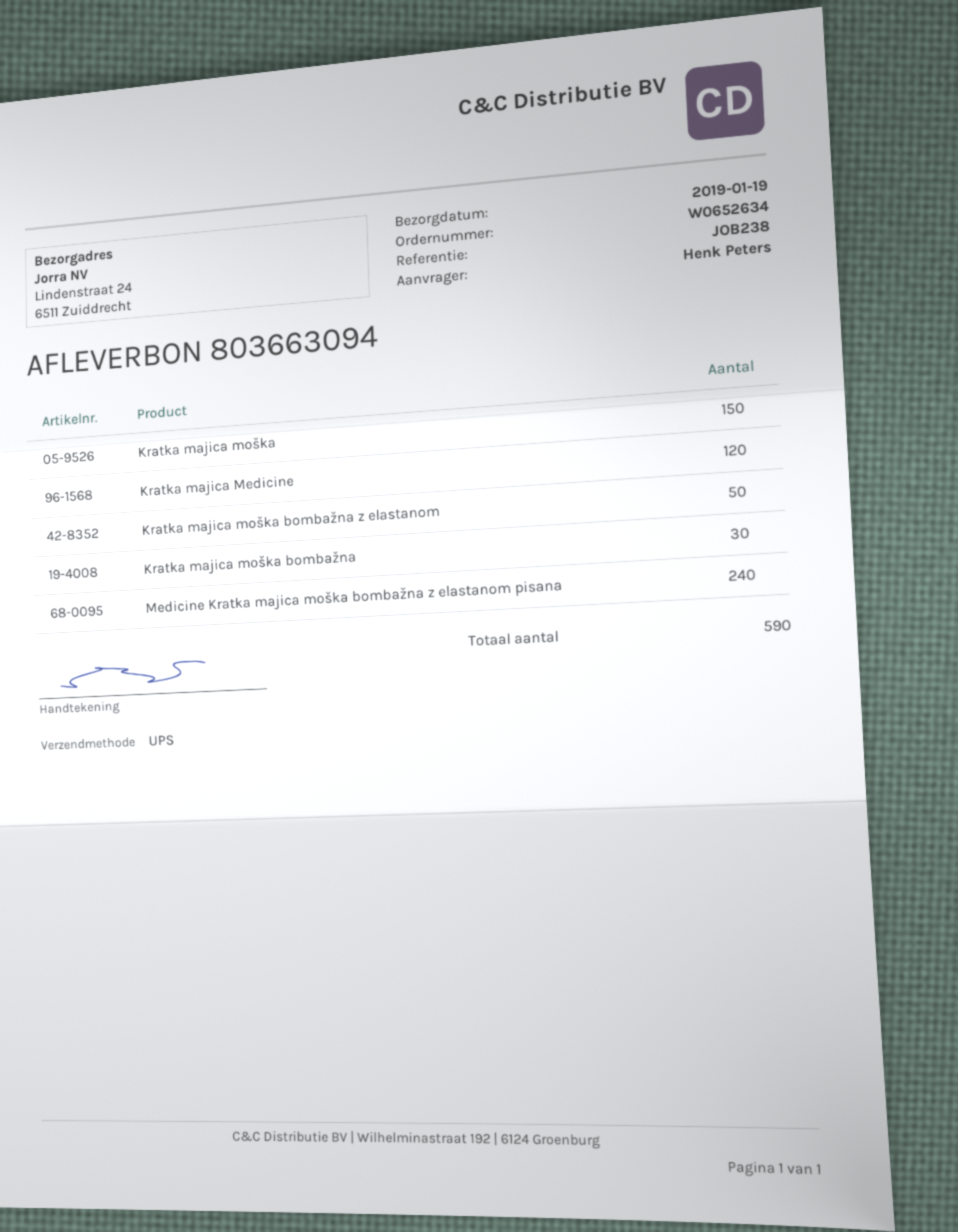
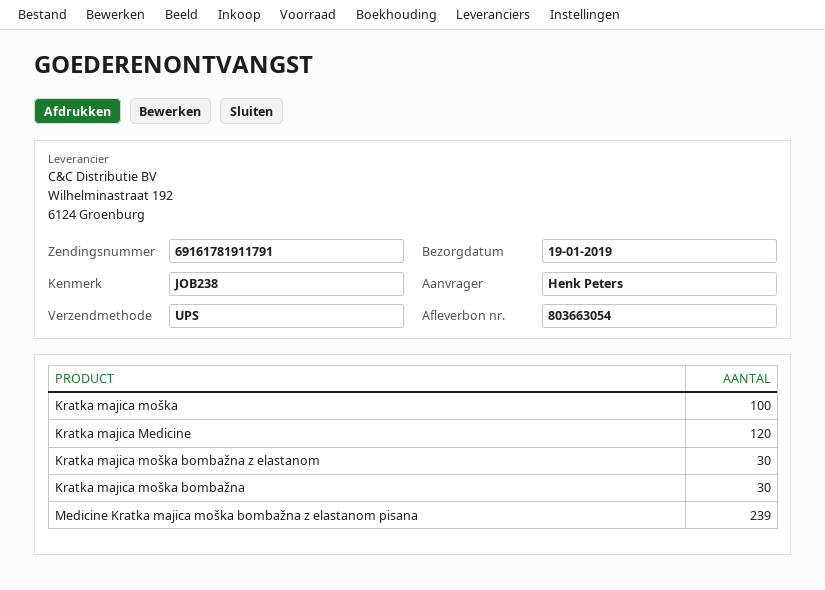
delivery note number: 803663094 -> 803663054
Kratka majica moška: 150 -> 100
Kratka majica moška bombažna z elastanom: 50 -> 30
Medicine Kratka majica moška bombažna z elastanom pisana: 240 -> 239

